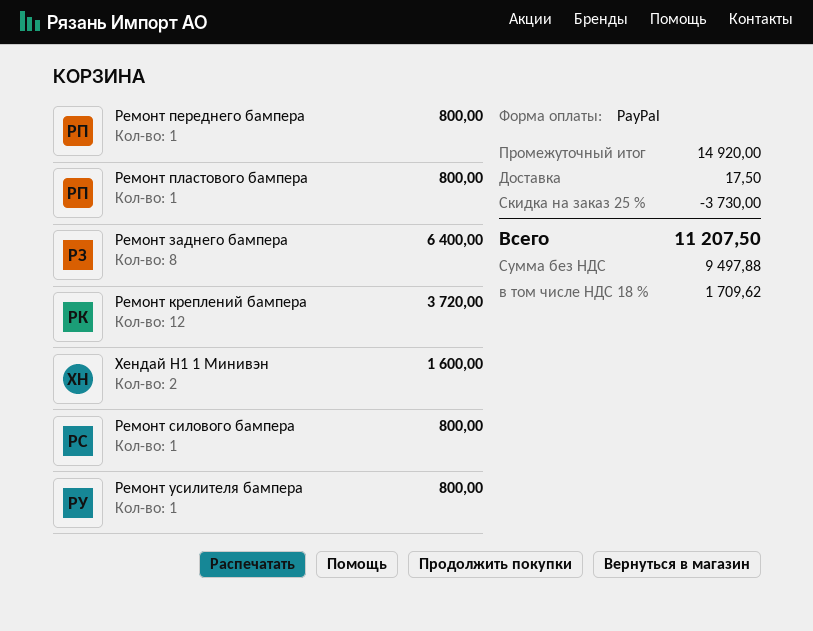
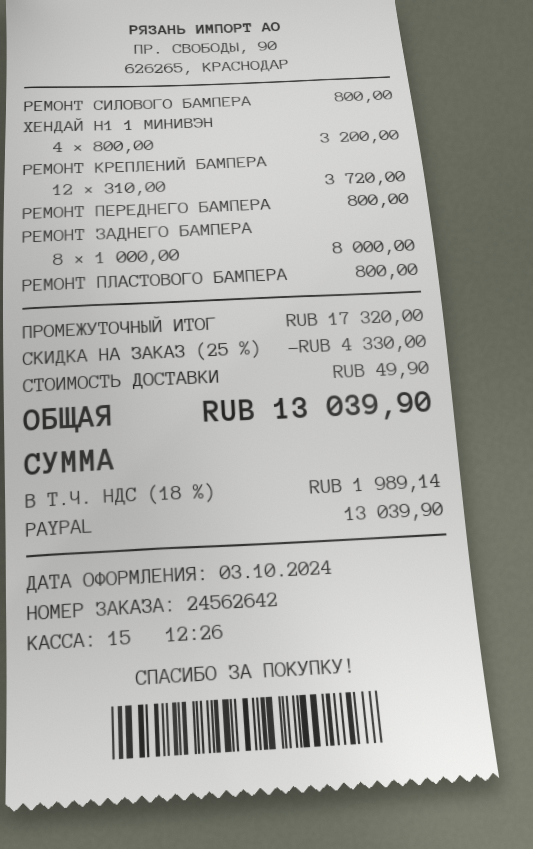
Ремонт заднего бампера: 8 for 6400.00 -> 8 for 8000.00
Хендай Н1 1 Минивэн: 2 for 1600.00 -> 4 for 3200.00
Ремонт усилителя бампера: 1 for 800.00 -> none
subtotal: 14920.00 -> 17320.00
discount: 25% = 3730.00 -> 25% = 4330.00
shipping: 17.50 -> 49.90
tax: 18% = 1709.62 -> 18% = 1989.14
total: 11207.50 -> 13039.90

